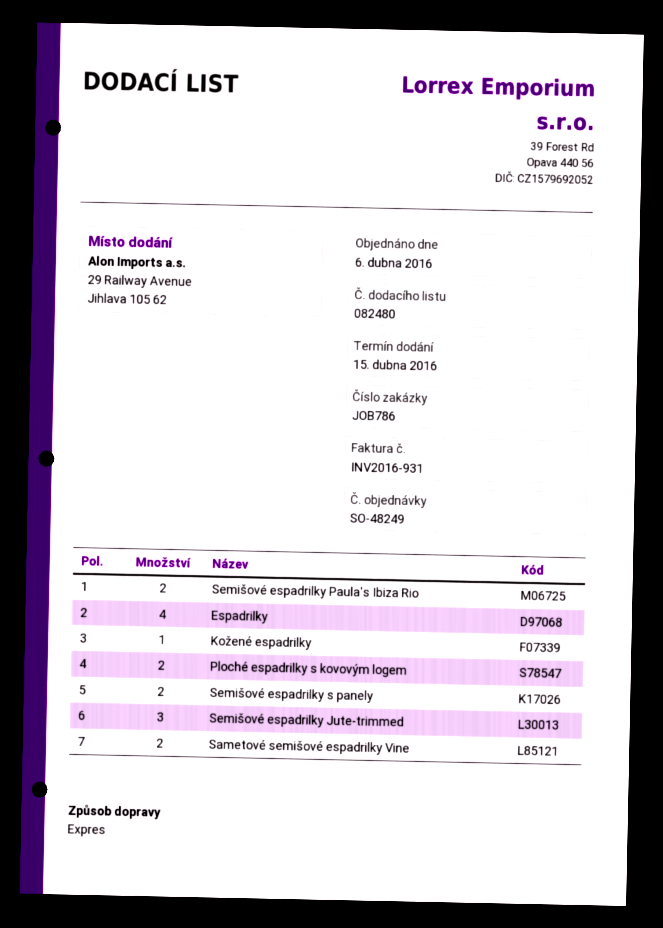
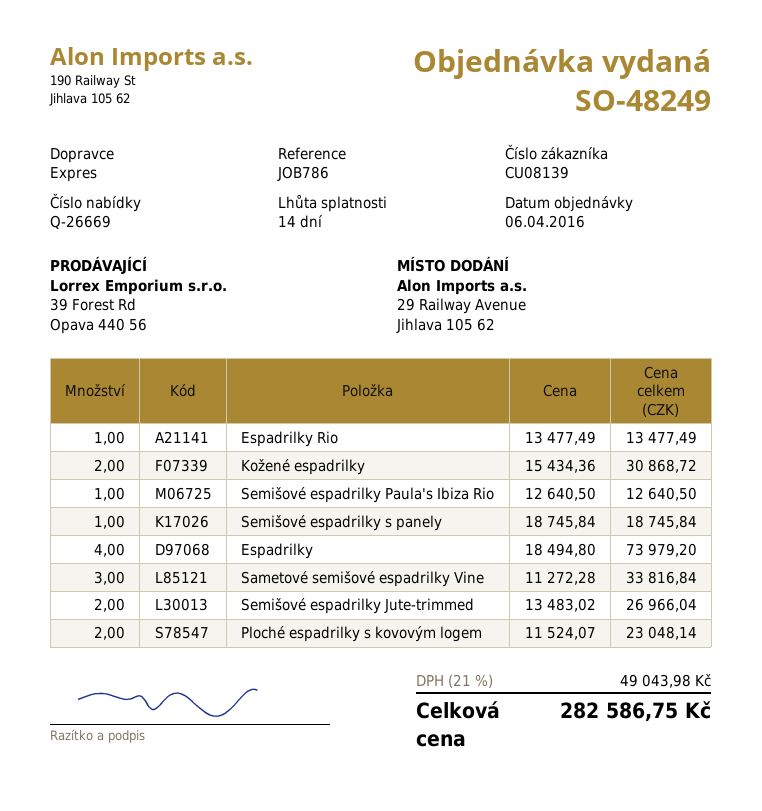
Semišové espadrilky Paula's Ibiza Rio: 2 -> 1
Kožené espadrilky: 1 -> 2
Semišové espadrilky s panely: 2 -> 1
Semišové espadrilky Jute-trimmed: 3 -> 2
Sametové semišové espadrilky Vine: 2 -> 3
Espadrilky Rio: none -> 1

